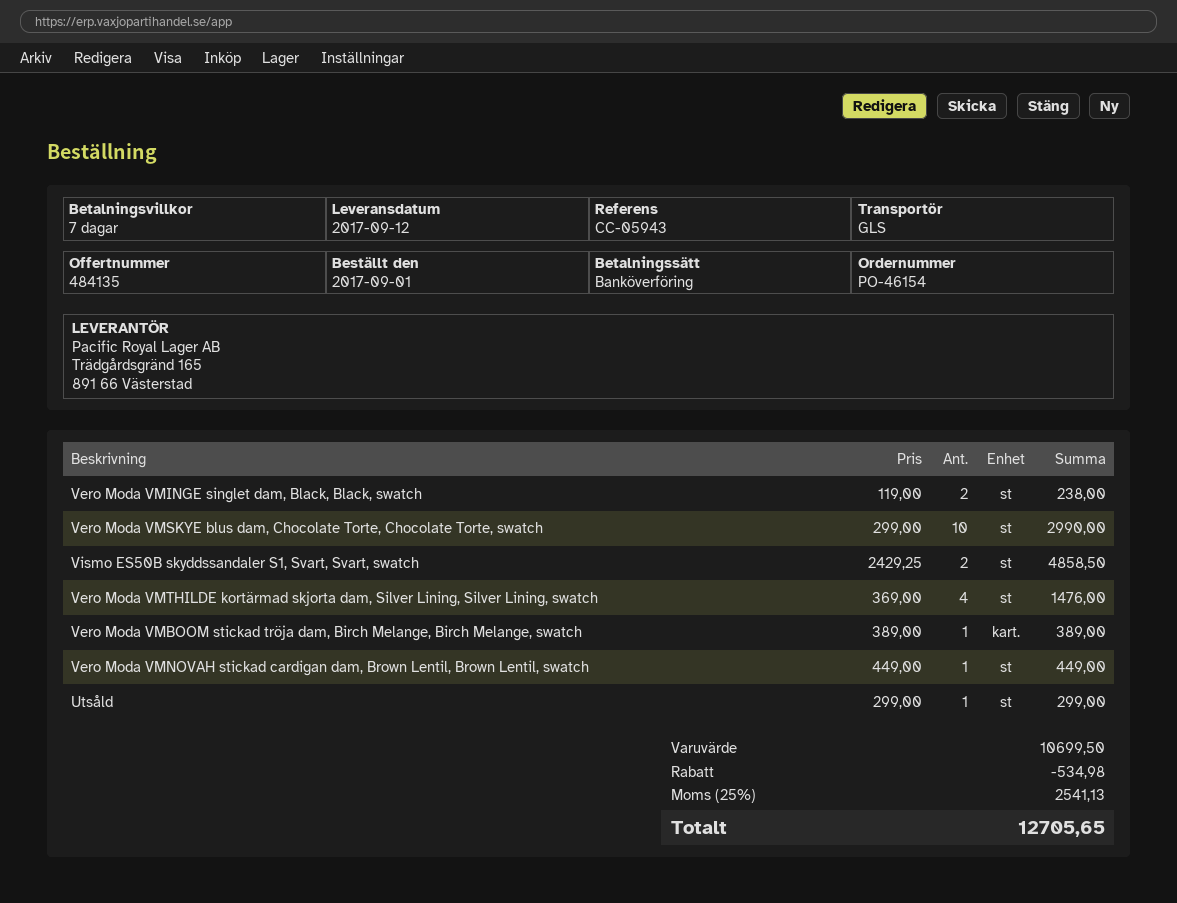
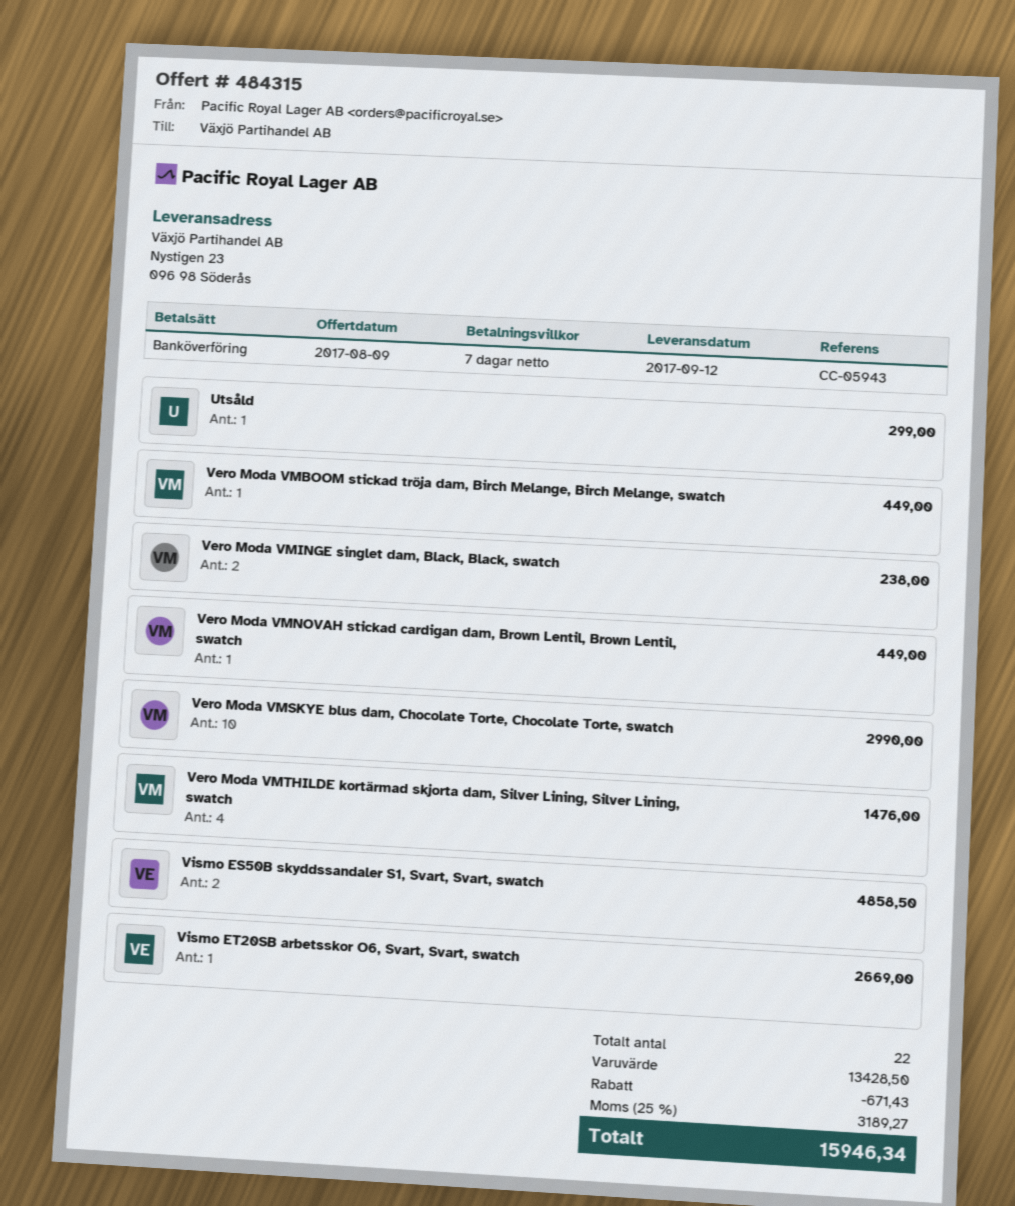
quote number: 484135 -> 484315
Vero Moda VMBOOM stickad tröja dam, Birch Melange, Birch Melange, swatch: 1 for 389.00 -> 1 for 449.00
Vismo ET20SB arbetsskor O6, Svart, Svart, swatch: none -> 1 for 2669.00
subtotal: 10699.50 -> 13428.50
discount: 534.98 -> 671.43
tax: 25% = 2541.13 -> 25% = 3189.27
total: 12705.65 -> 15946.34

